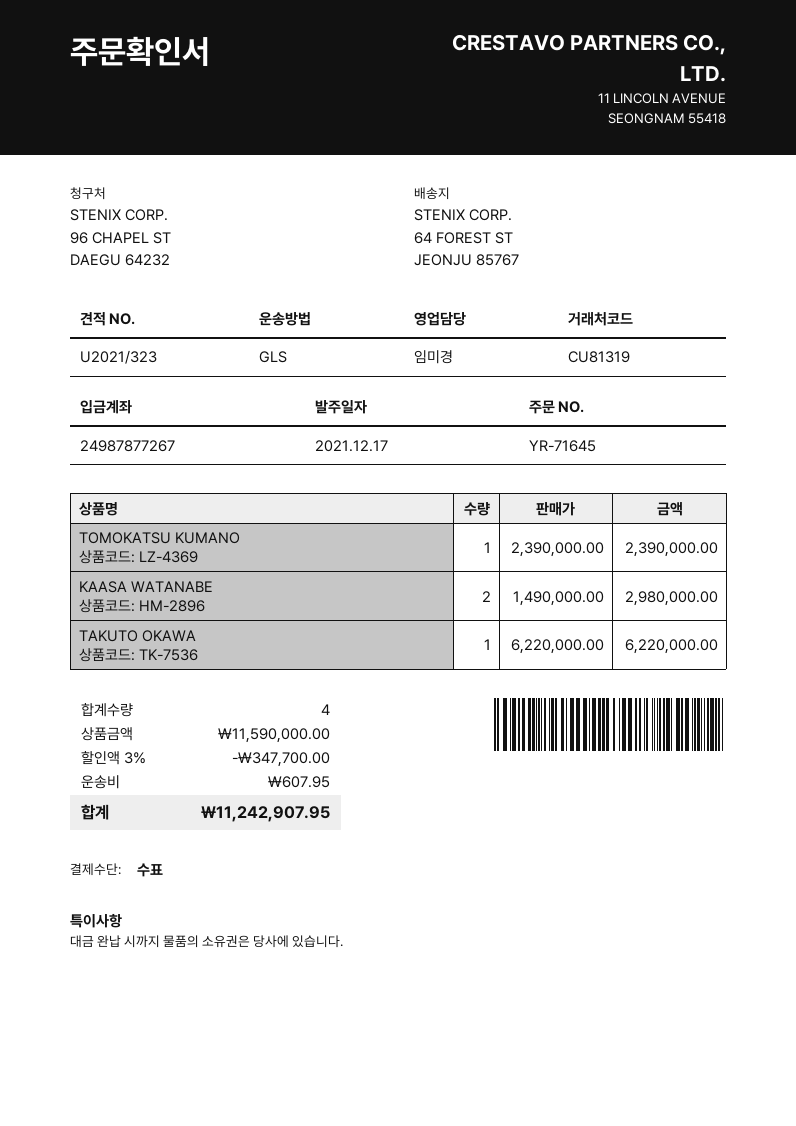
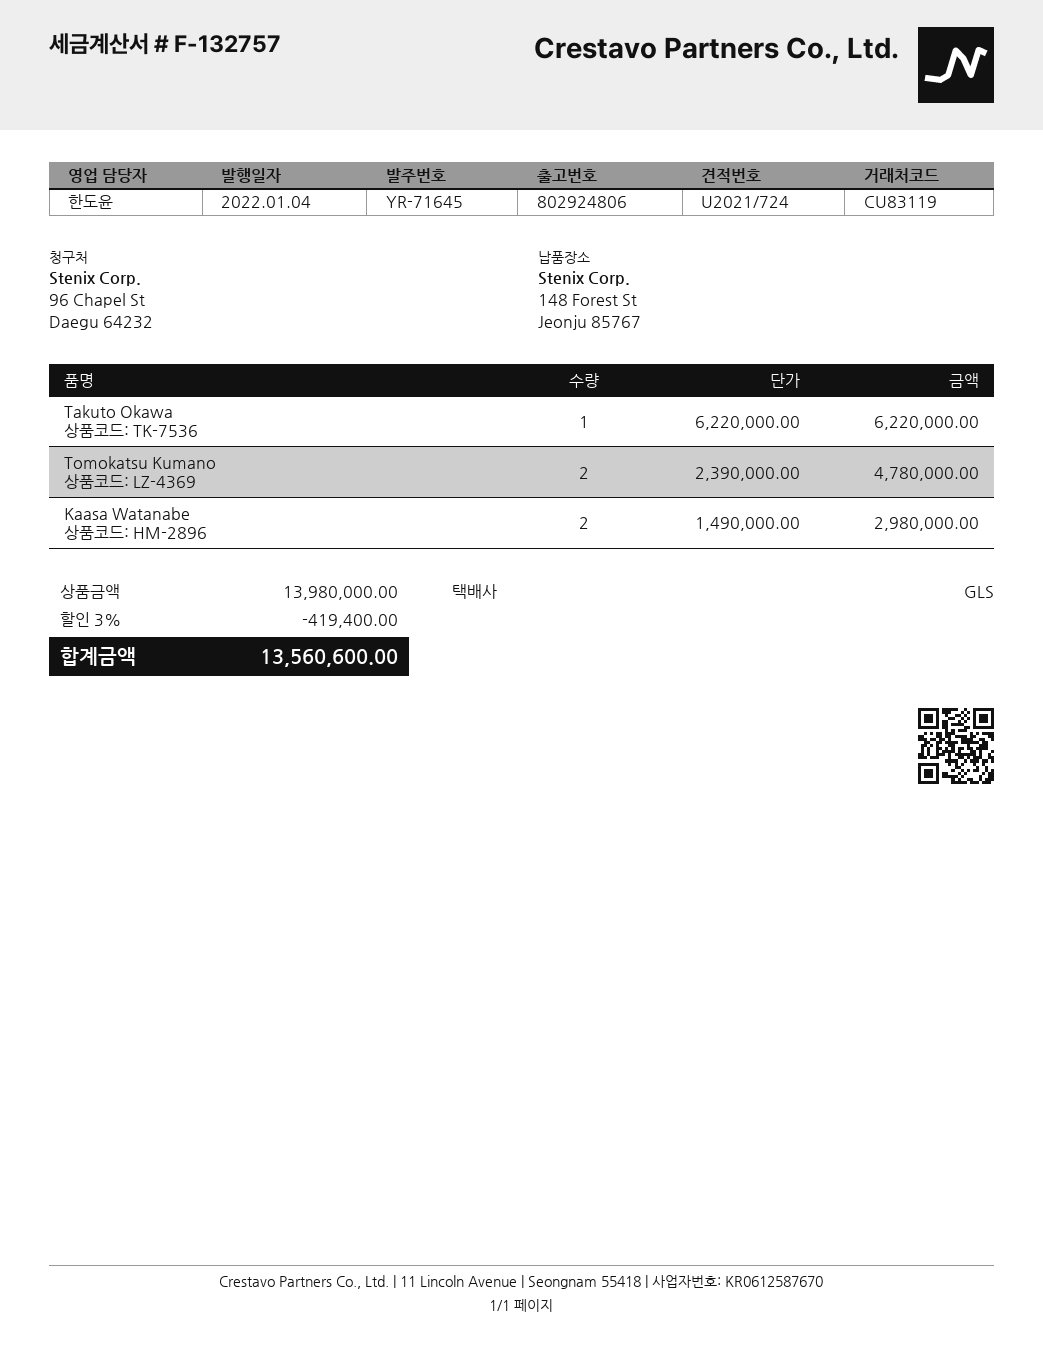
quote number: U2021/323 -> U2021/724
customer number: CU81319 -> CU83119
sales rep: 임미경 -> 한도윤
ship to: 64 FOREST ST, JEONJU 85767 -> 148 Forest St, Jeonju 85767
TOMOKATSU KUMANO: 1 x 2390000.00 = 2390000.00 -> 2 x 2390000.00 = 4780000.00
subtotal: 11590000.00 -> 13980000.00
discount: 3% = 347700.00 -> 3% = 419400.00
shipping: 607.95 -> none
total: 11242907.95 -> 13560600.00

